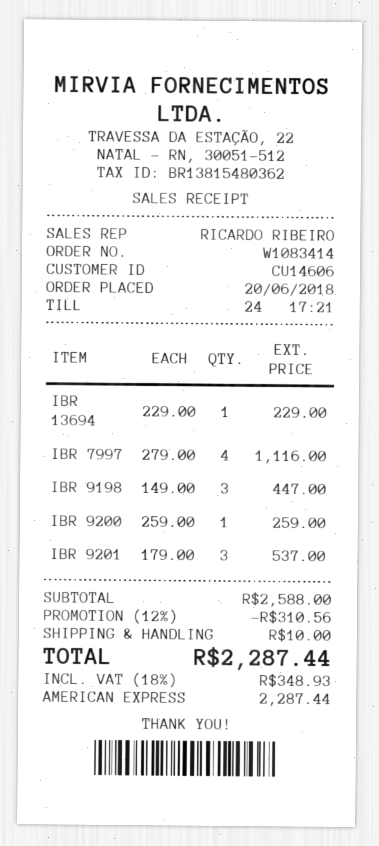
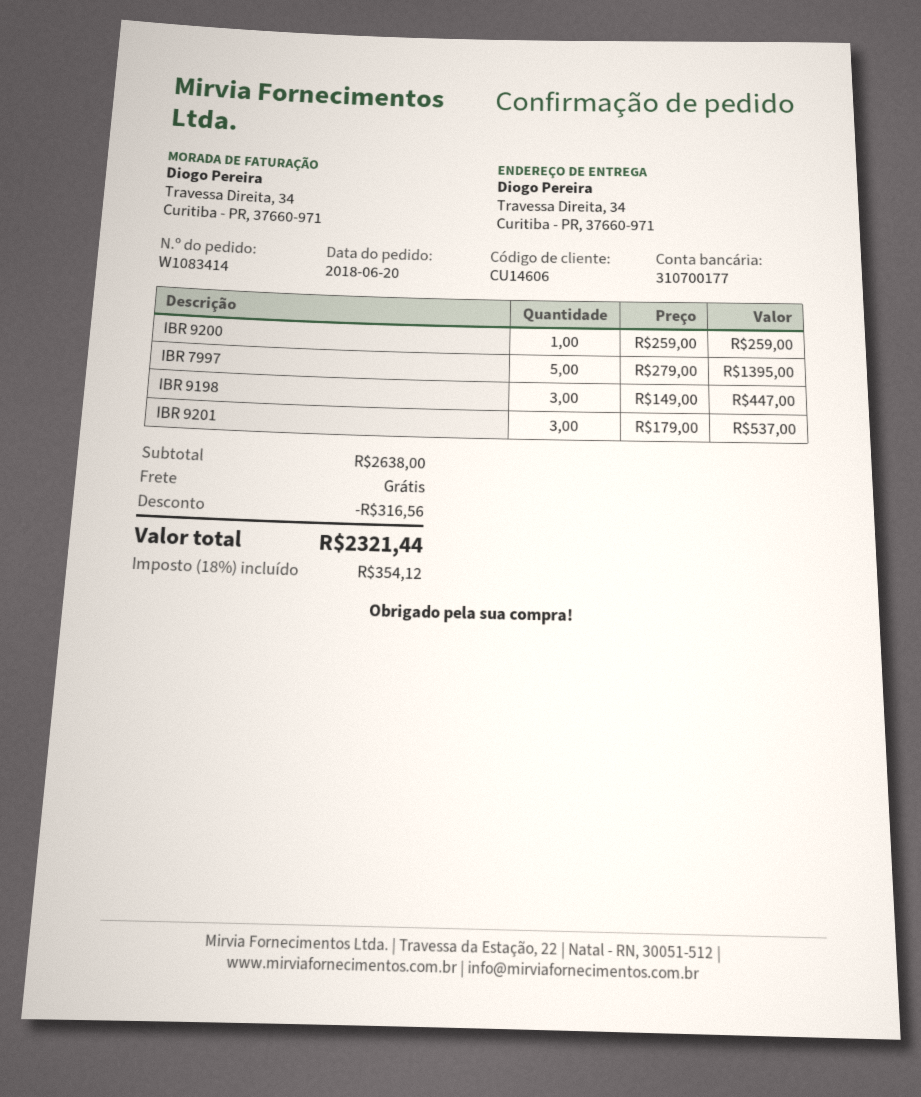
IBR 13694: 1 x 229.00 = 229.00 -> none
IBR 7997: 4 x 279.00 = 1116.00 -> 5 x 279.00 = 1395.00
subtotal: 2588.00 -> 2638.00
discount: 310.56 -> 316.56
shipping: 10.00 -> 0.00
tax: 18% = 348.93 -> 18% = 354.12
total: 2287.44 -> 2321.44

